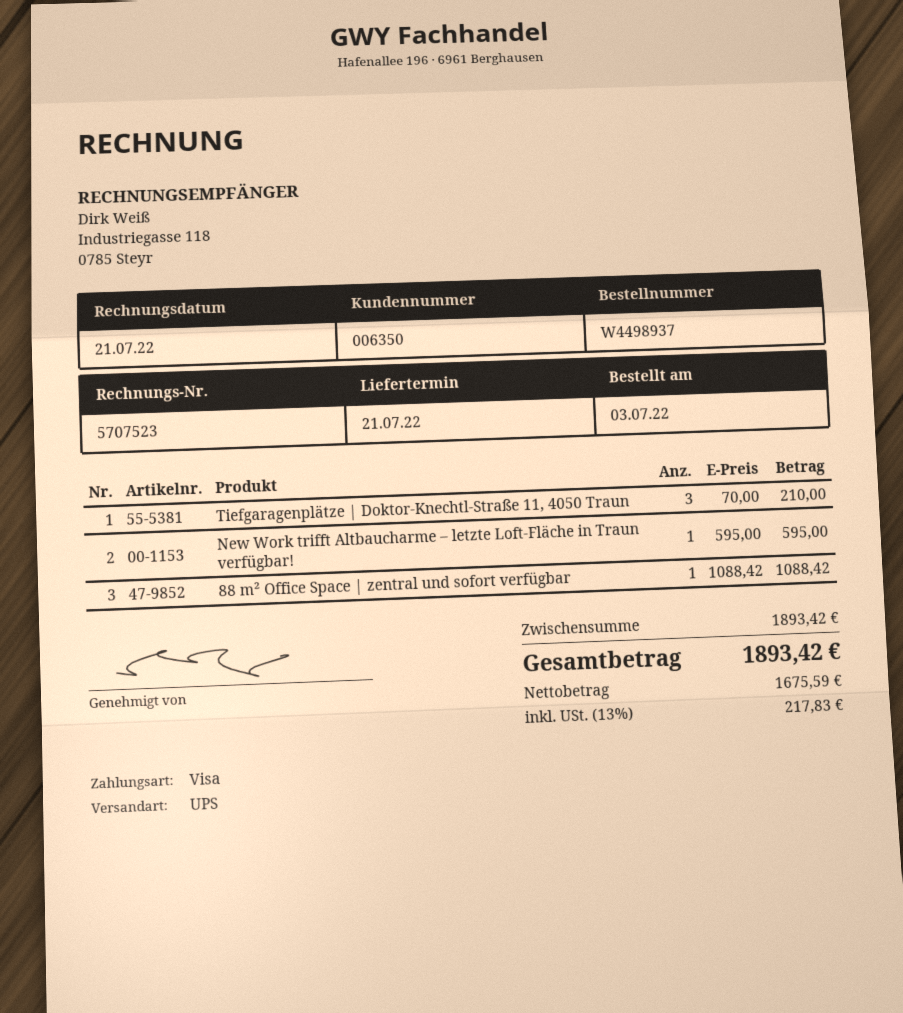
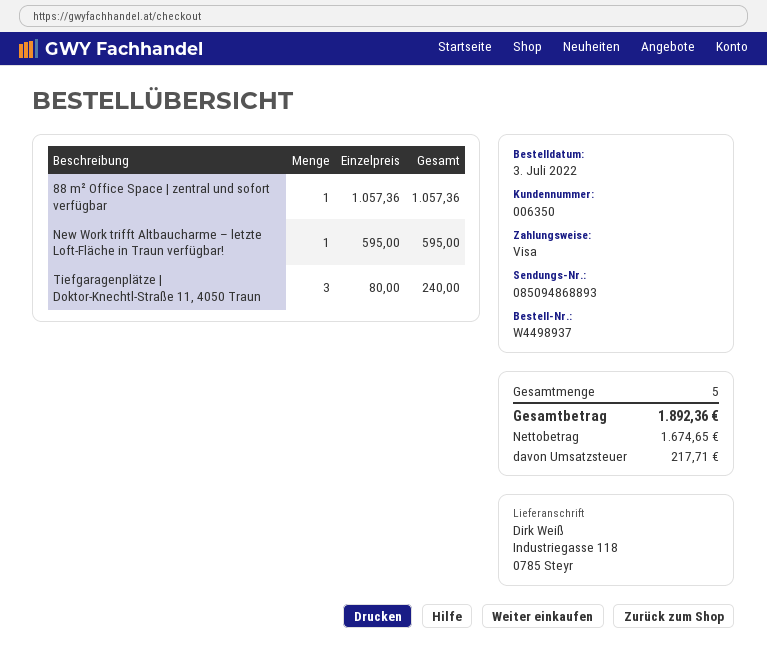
Tiefgaragenplätze | Doktor-Knechtl-Straße 11, 4050 Traun: 3 x 70.00 = 210.00 -> 3 x 80.00 = 240.00
88 m² Office Space | zentral und sofort verfügbar: 1 x 1088.42 = 1088.42 -> 1 x 1057.36 = 1057.36
net: 1675.59 -> 1674.65
tax: 217.83 -> 217.71
total: 1893.42 -> 1892.36

